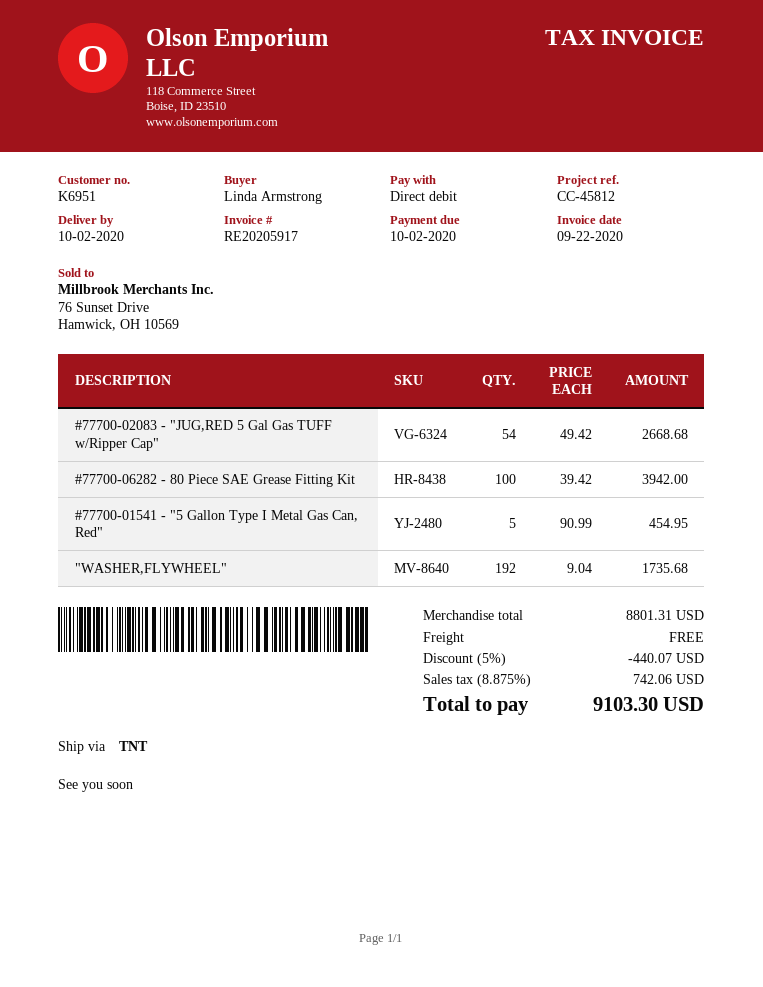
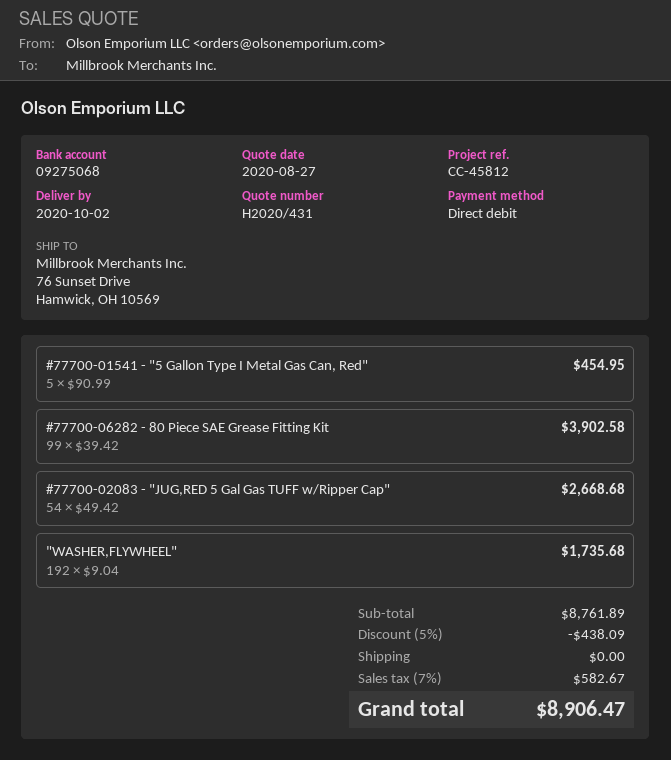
#77700-06282 - 80 Piece SAE Grease Fitting Kit: 100 x 39.42 = 3942.00 -> 99 x 39.42 = 3902.58
subtotal: 8801.31 -> 8761.89
discount: 5% = 440.07 -> 5% = 438.09
tax: 8.875% = 742.06 -> 7% = 582.67
total: 9103.30 -> 8906.47

